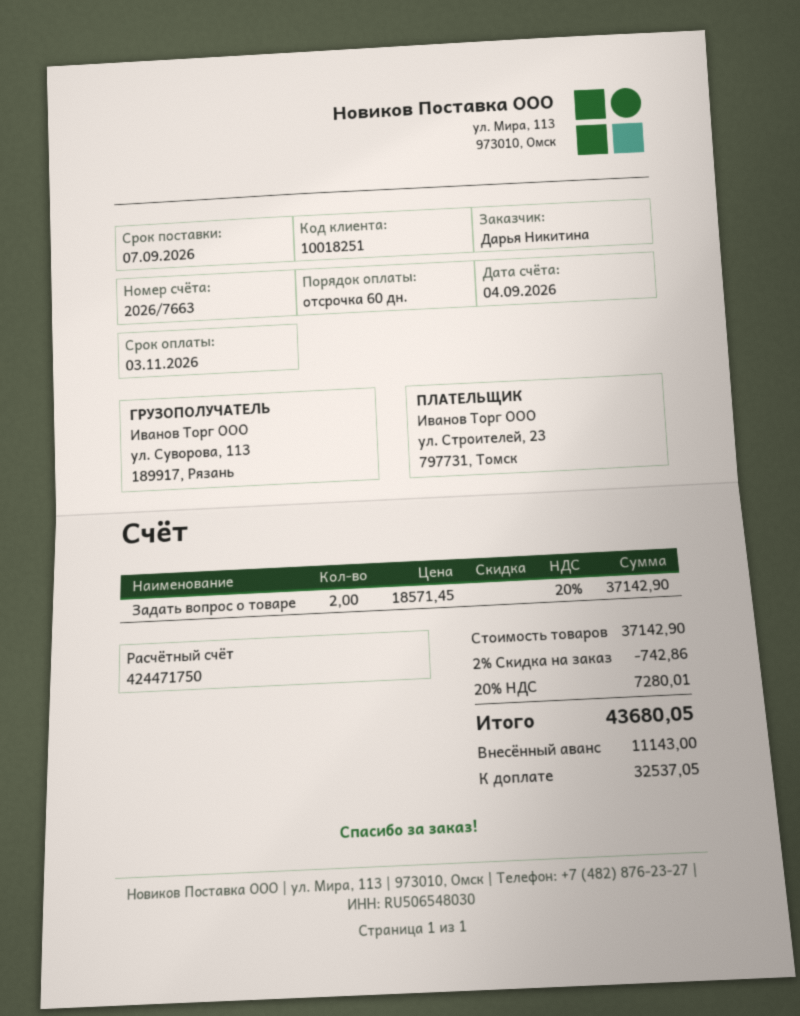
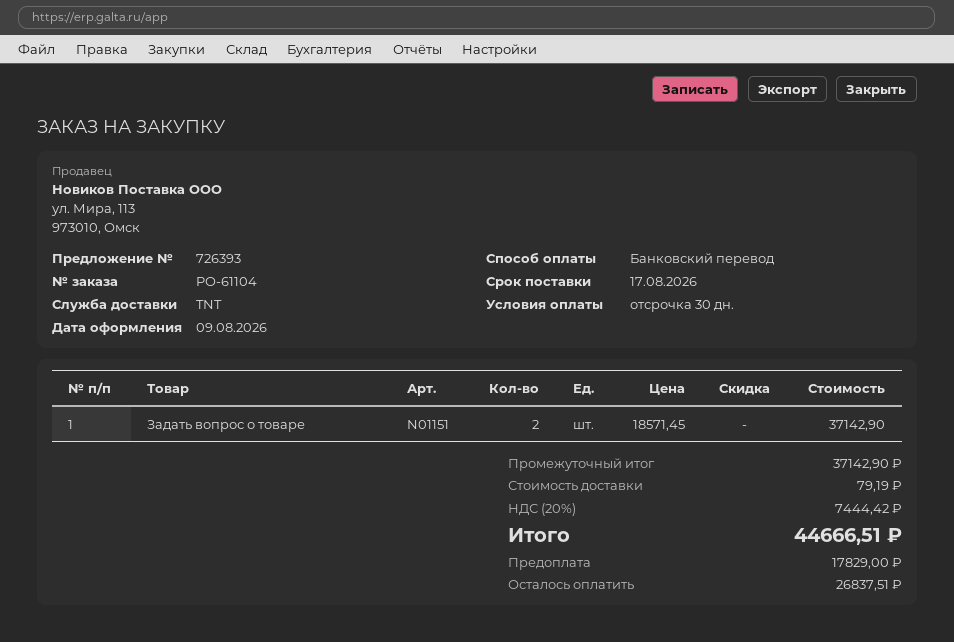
delivery date: 2026-09-07 -> 2026-08-17
payment terms: 60 days -> 30 days
discount: 2% = 742.86 -> none
shipping: none -> 79.19
tax: 20% = 7280.01 -> 20% = 7444.42
total: 43680.05 -> 44666.51
deposit: 11143.00 -> 17829.00
balance: 32537.05 -> 26837.51

